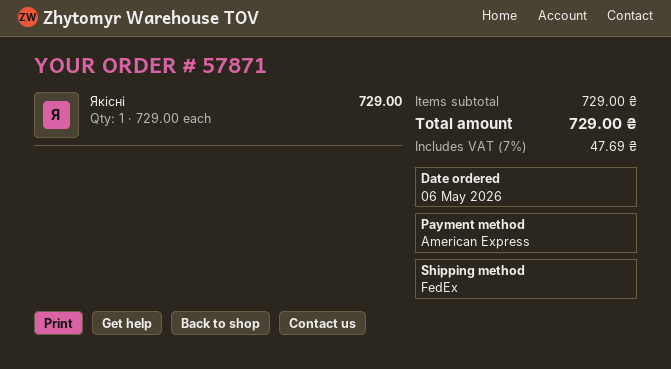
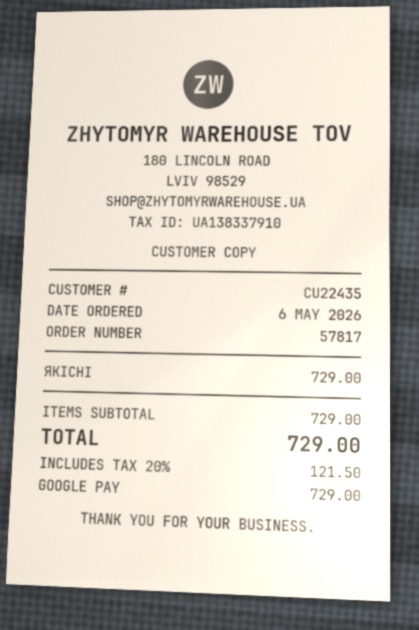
order number: 57871 -> 57817
payment method: American Express -> Google Pay
tax: 7% = 47.69 -> 20% = 121.50

